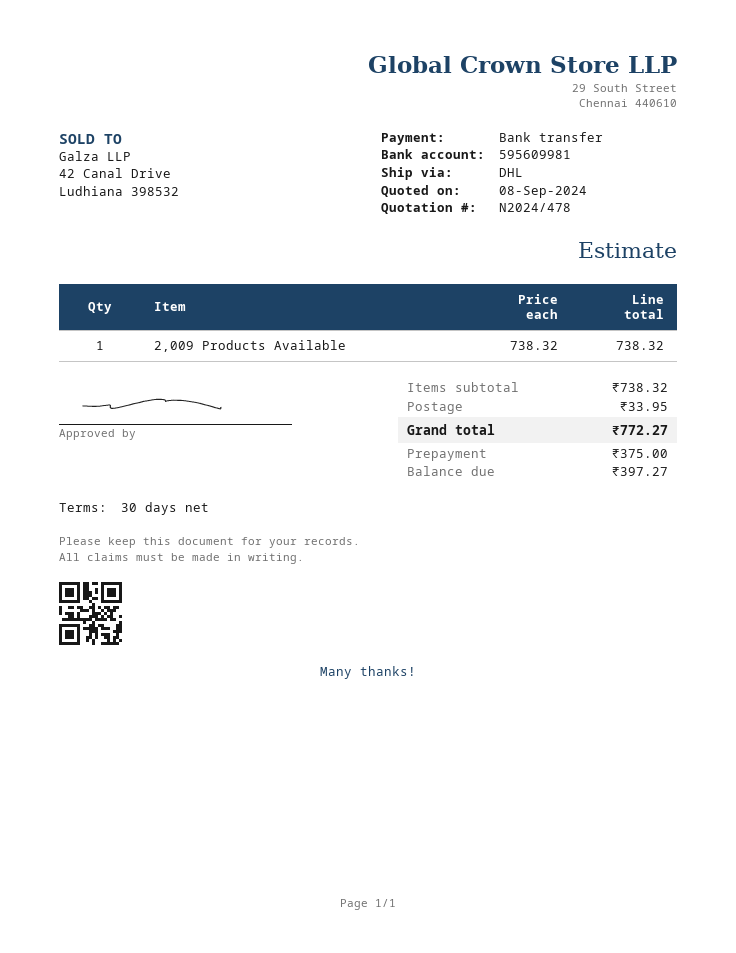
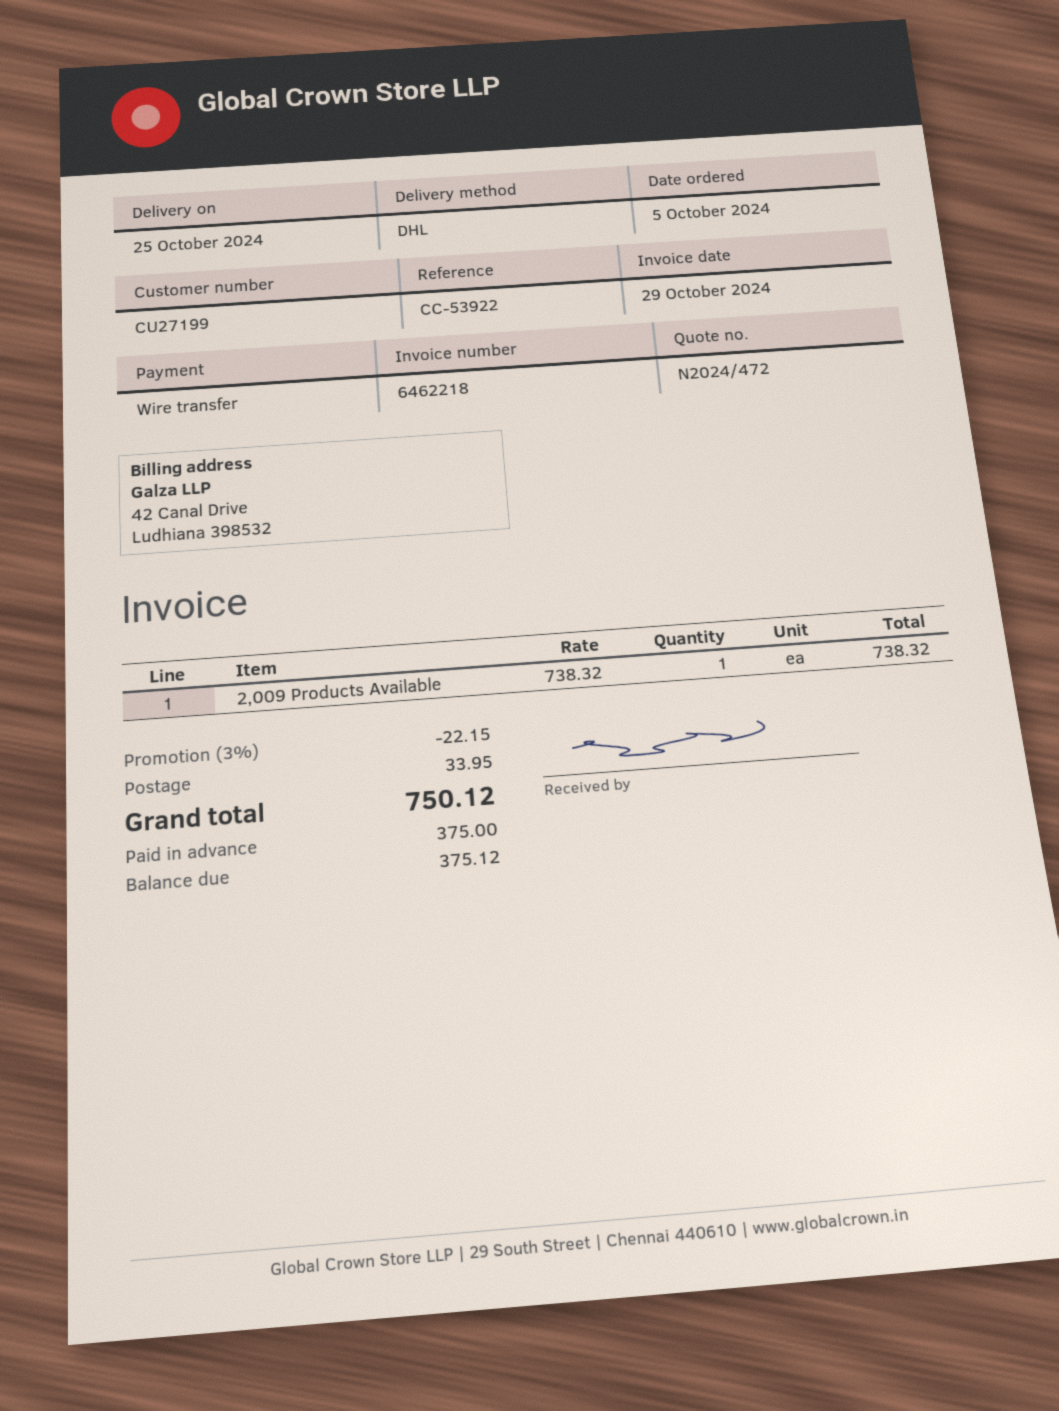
quote number: N2024/478 -> N2024/472
discount: none -> 3% = 22.15
total: 772.27 -> 750.12
balance: 397.27 -> 375.12

